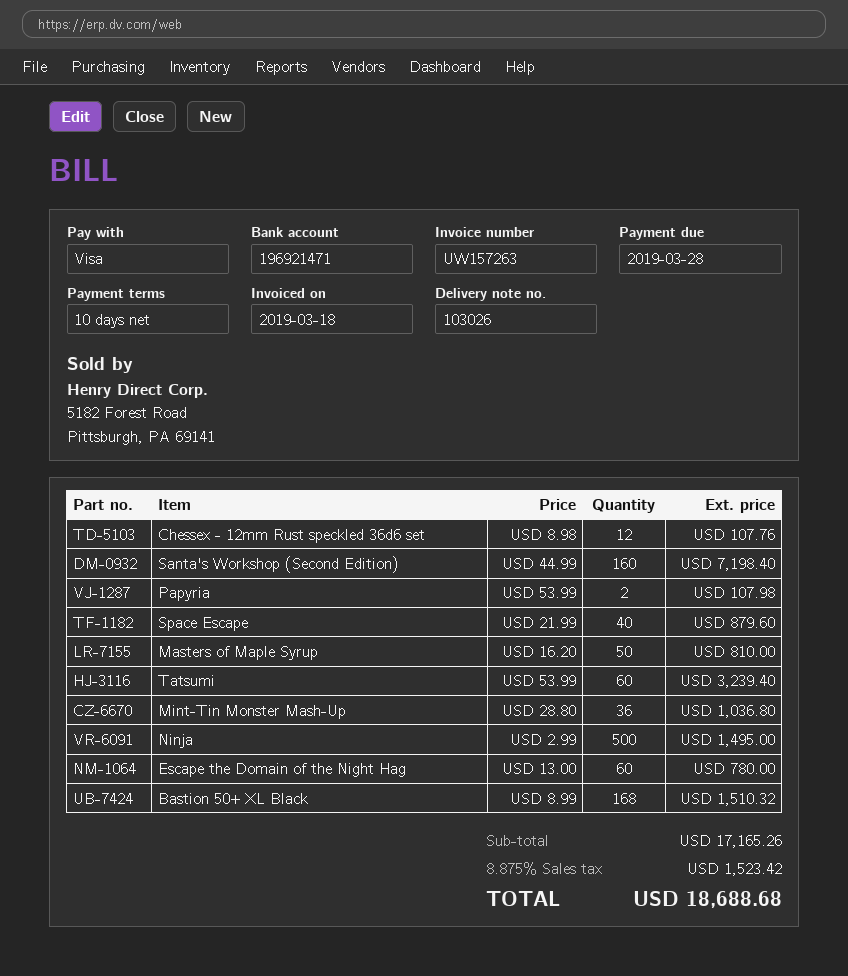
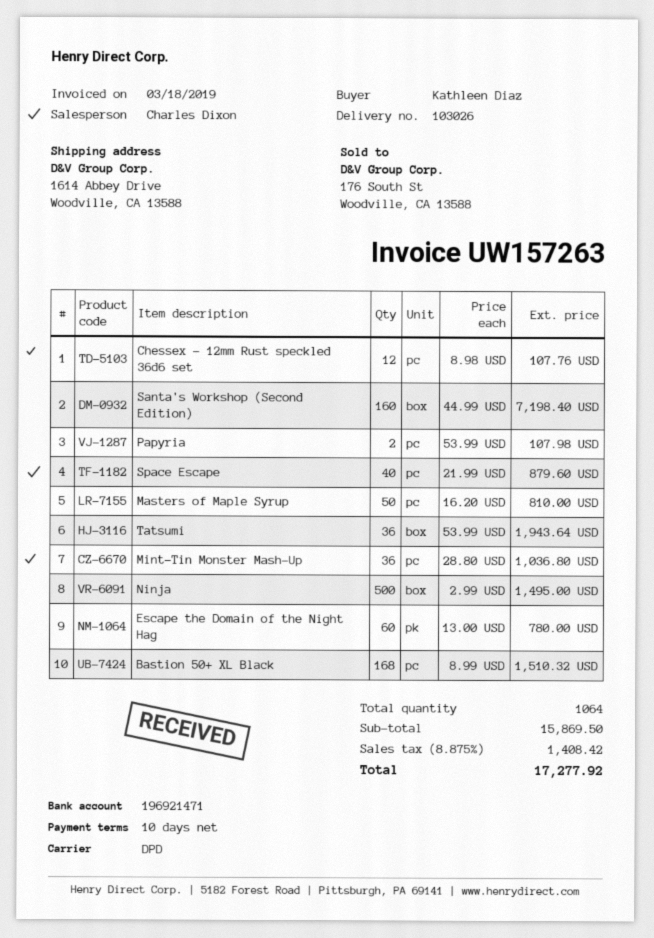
Tatsumi: 60 x 53.99 = 3239.40 -> 36 x 53.99 = 1943.64
subtotal: 17165.26 -> 15869.50
tax: 8.875% = 1523.42 -> 8.875% = 1408.42
total: 18688.68 -> 17277.92

